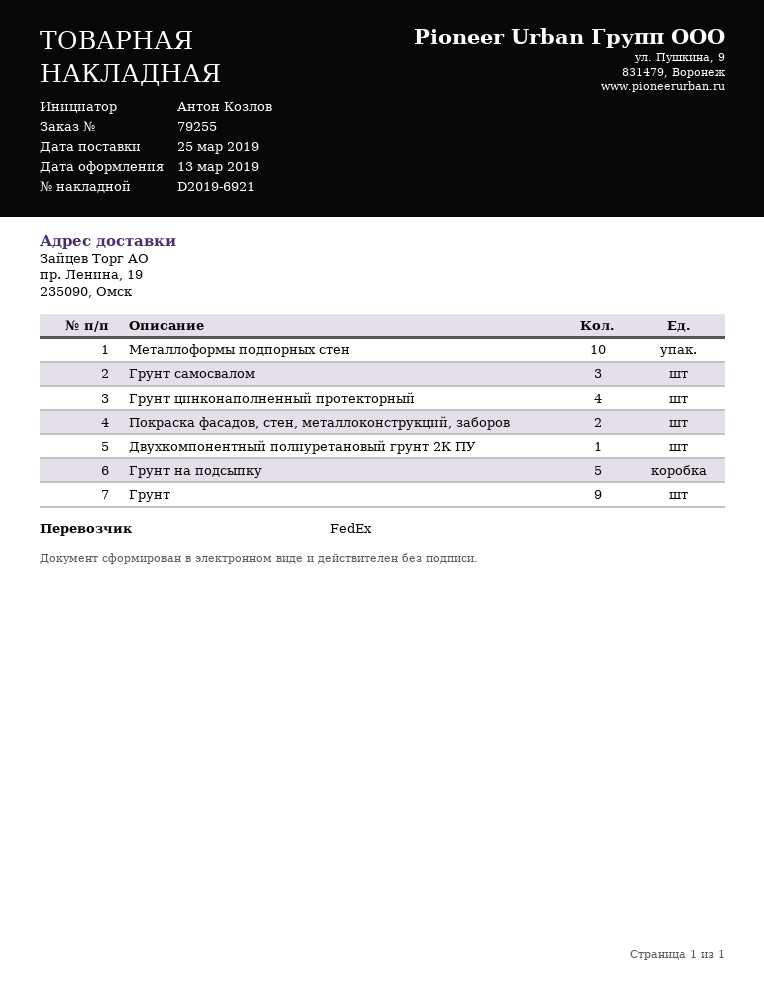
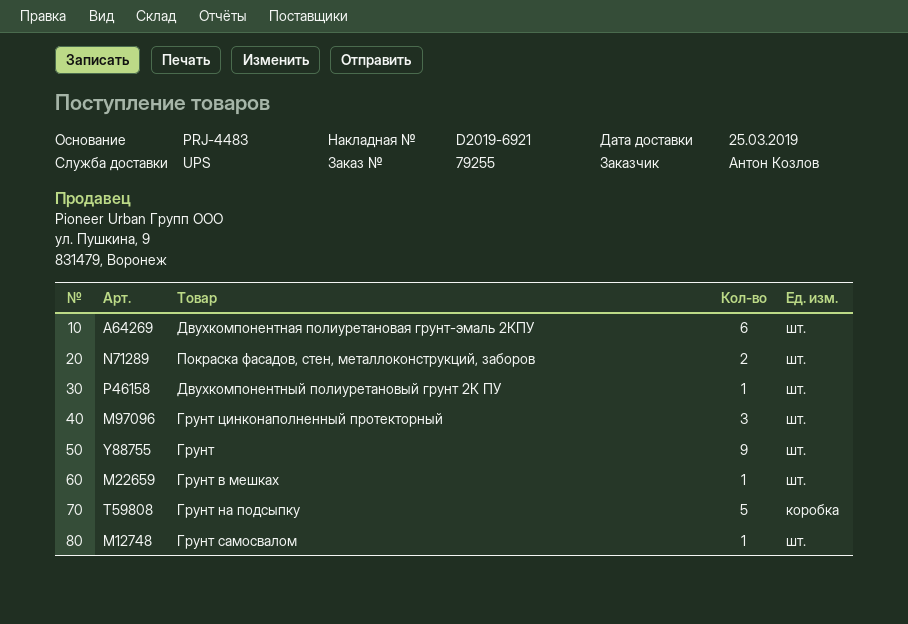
shipping method: FedEx -> UPS
Металлоформы подпорных стен: 10 -> none
Грунт самосвалом: 3 -> 1
Грунт цинконаполненный протекторный: 4 -> 3
Двухкомпонентная полиуретановая грунт-эмаль 2КПУ: none -> 6
Грунт в мешках: none -> 1

